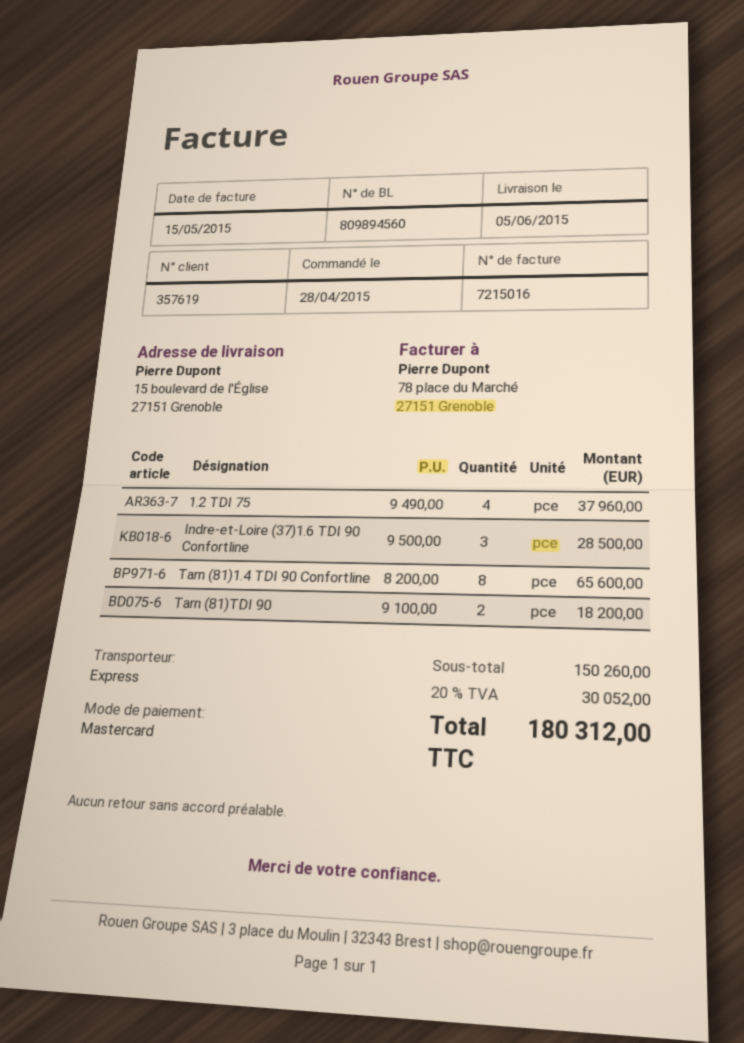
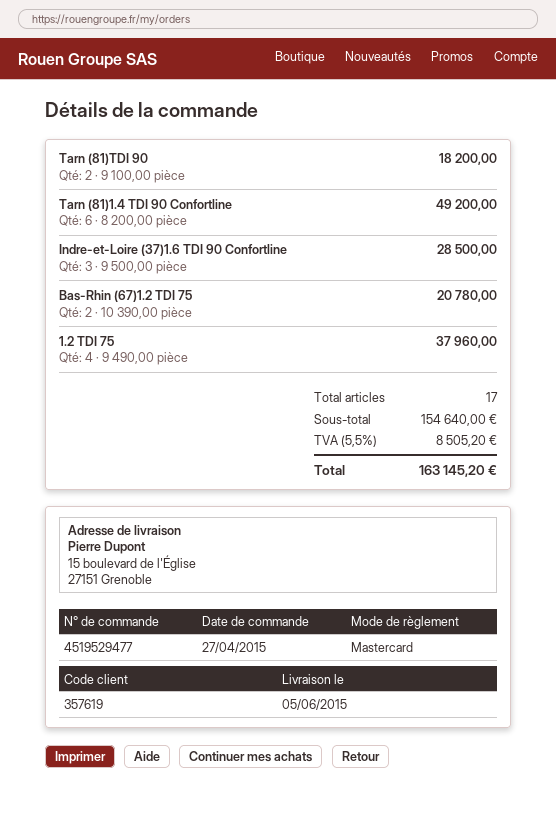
order date: 2015-04-28 -> 2015-04-27
Tarn (81)1.4 TDI 90 Confortline: 8 x 8200.00 = 65600.00 -> 6 x 8200.00 = 49200.00
Bas-Rhin (67)1.2 TDI 75: none -> 2 x 10390.00 = 20780.00
subtotal: 150260.00 -> 154640.00
tax: 20% = 30052.00 -> 5.5% = 8505.20
total: 180312.00 -> 163145.20

